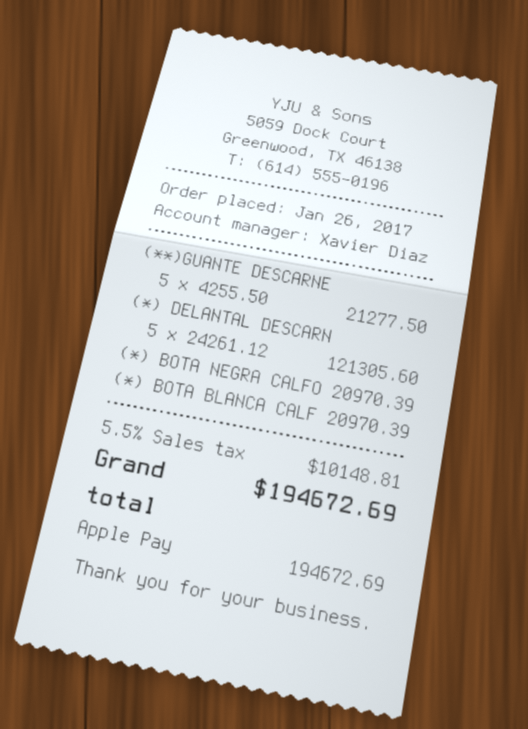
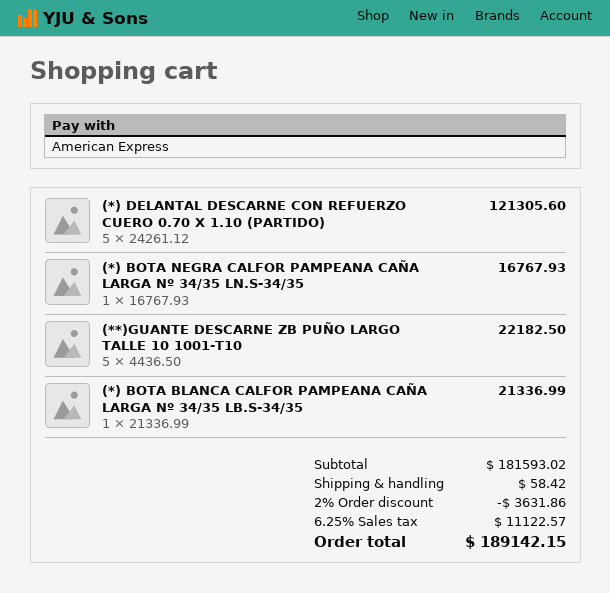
payment method: Apple Pay -> American Express
(**)GUANTE DESCARNE: 5 x 4255.50 = 21277.50 -> 5 x 4436.50 = 22182.50
(*) BOTA NEGRA CALFO: 1 x 20970.39 = 20970.39 -> 1 x 16767.93 = 16767.93
(*) BOTA BLANCA CALF: 1 x 20970.39 = 20970.39 -> 1 x 21336.99 = 21336.99
discount: none -> 2% = 3631.86
shipping: none -> 58.42
tax: 5.5% = 10148.81 -> 6.25% = 11122.57
total: 194672.69 -> 189142.15

